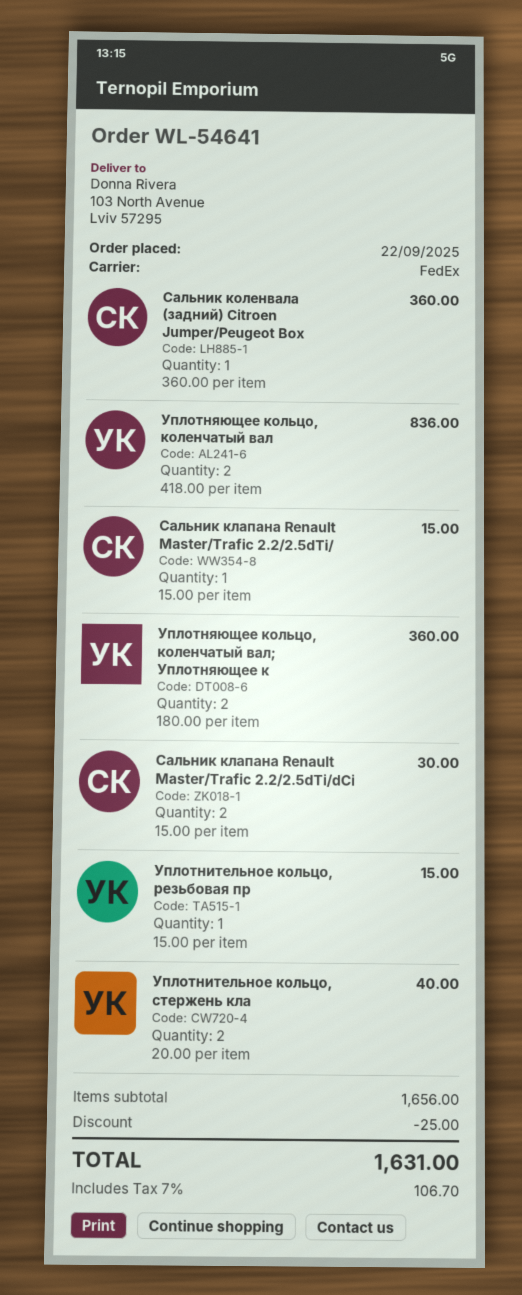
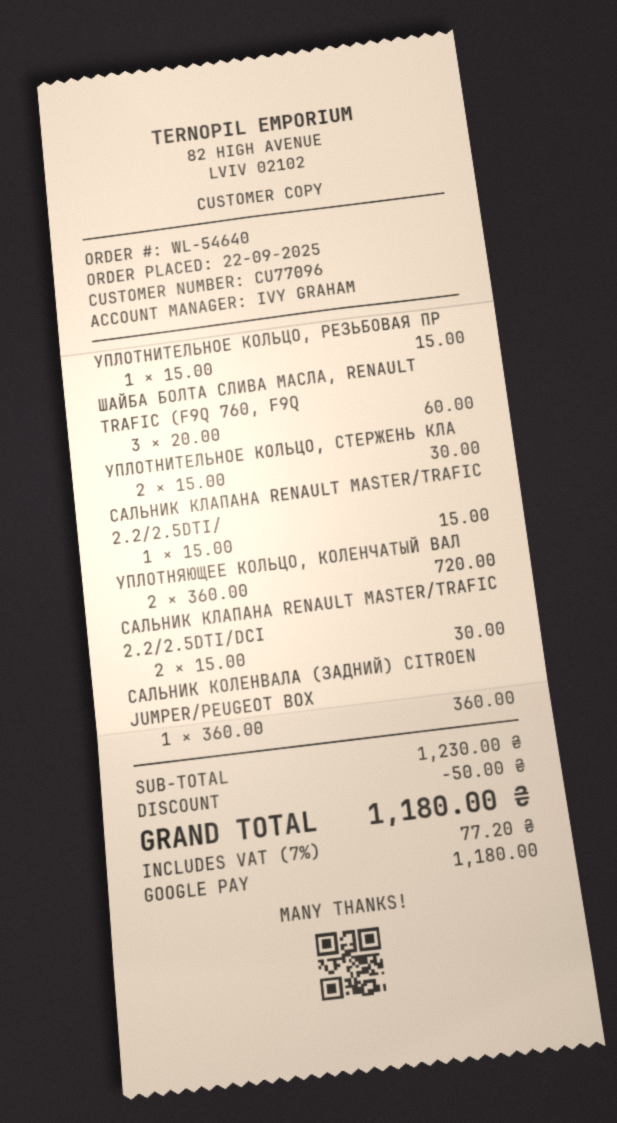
order number: WL-54641 -> WL-54640
Уплотняющее кольцо, коленчатый вал: 2 x 418.00 = 836.00 -> 2 x 360.00 = 720.00
Уплотняющее кольцо, коленчатый вал; Уплотняющее к: 2 x 180.00 = 360.00 -> none
Уплотнительное кольцо, стержень кла: 2 x 20.00 = 40.00 -> 2 x 15.00 = 30.00
ШАЙБА БОЛТА СЛИВА МАСЛА, RENAULT TRAFIC (F9Q 760, F9Q: none -> 3 x 20.00 = 60.00
subtotal: 1656.00 -> 1230.00
discount: 25.00 -> 50.00
tax: 7% = 106.70 -> 7% = 77.20
total: 1631.00 -> 1180.00

